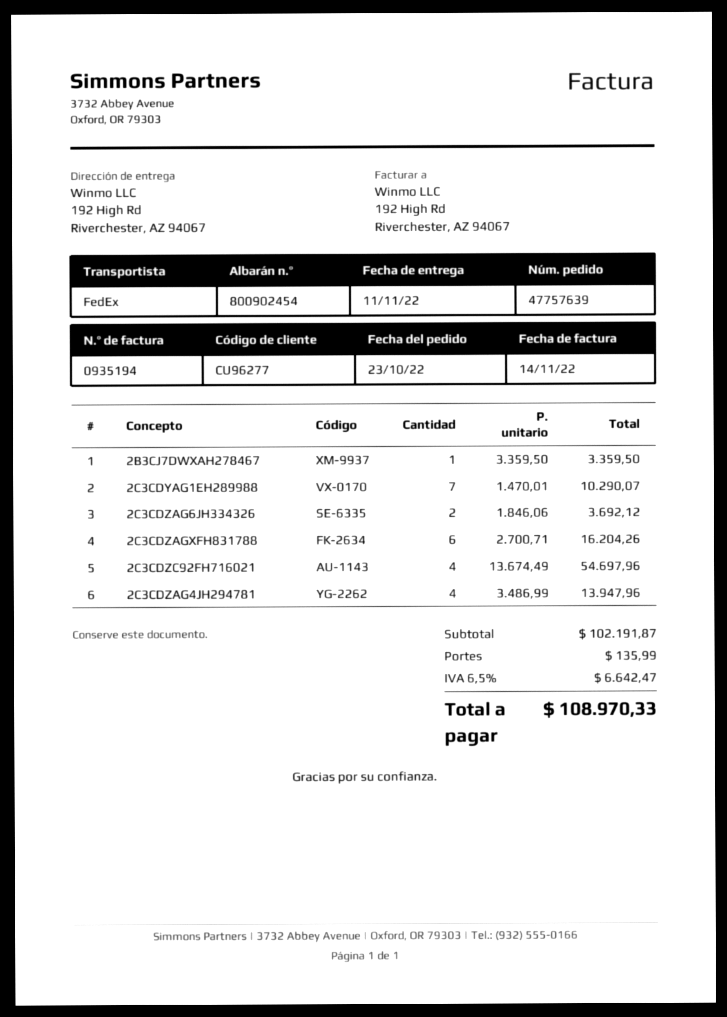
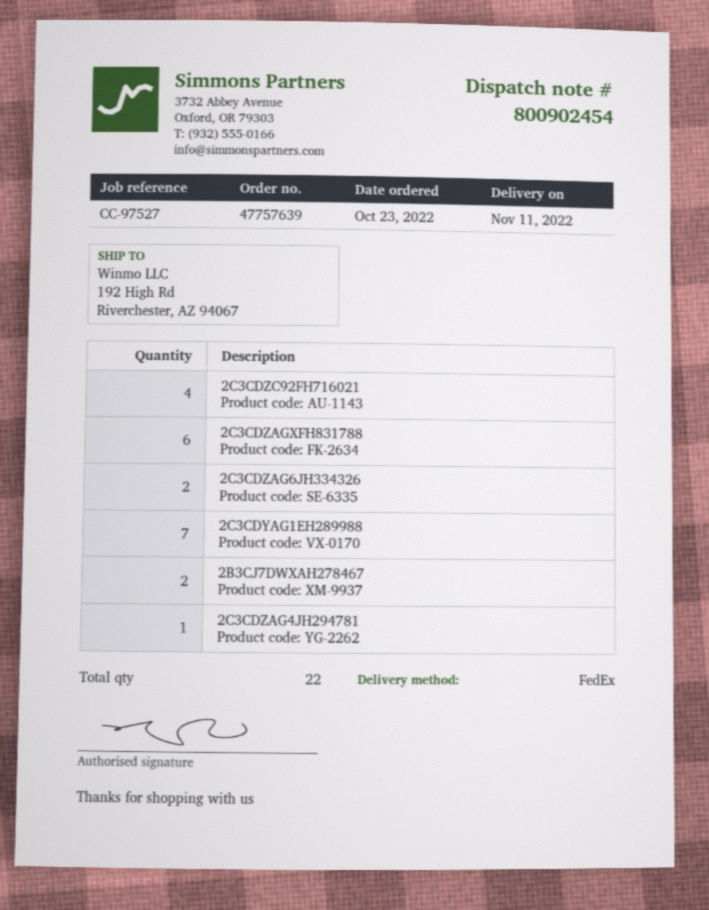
2B3CJ7DWXAH278467: 1 -> 2
2C3CDZAG4JH294781: 4 -> 1

